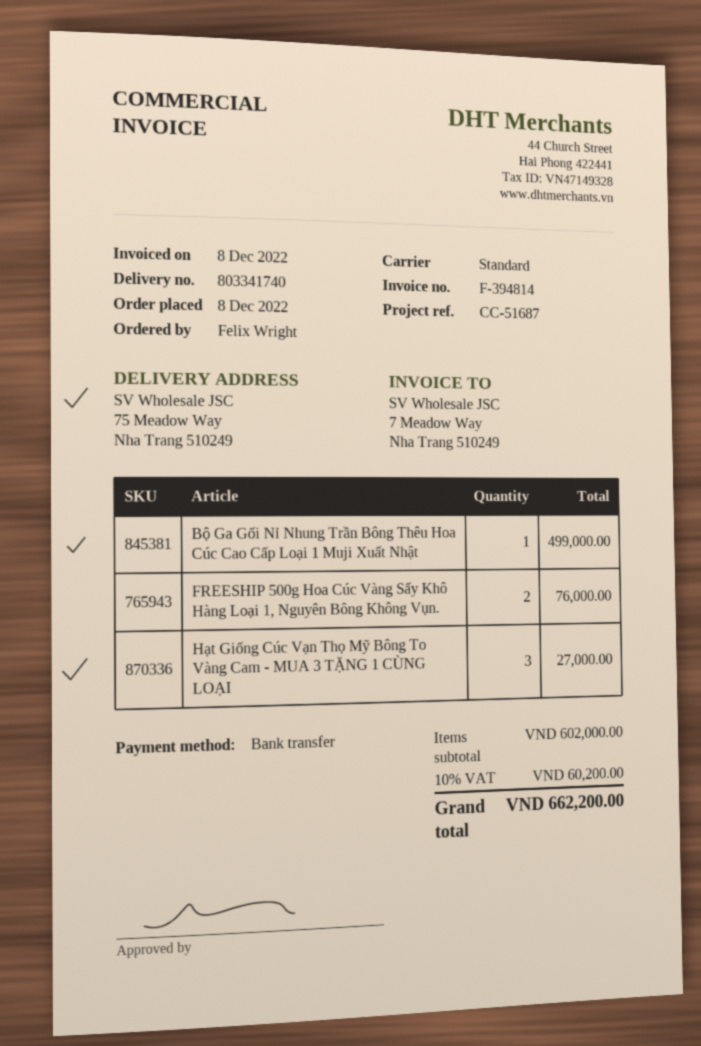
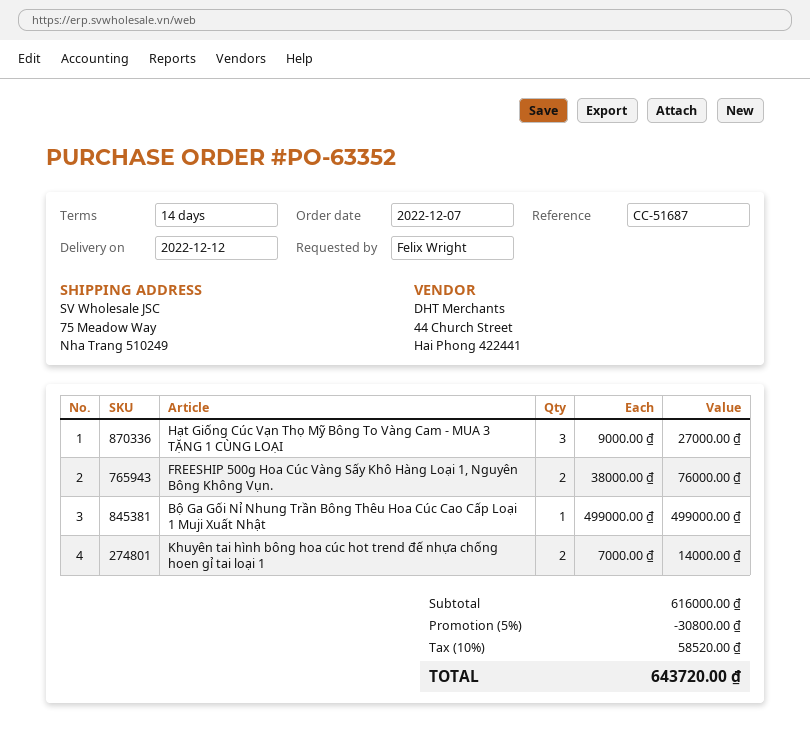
order date: 2022-12-08 -> 2022-12-07
Khuyên tai hình bông hoa cúc hot trend đế nhựa chống hoen gỉ tai loại 1: none -> 2 for 14000.00
subtotal: 602000.00 -> 616000.00
discount: none -> 5% = 30800.00
tax: 10% = 60200.00 -> 10% = 58520.00
total: 662200.00 -> 643720.00

